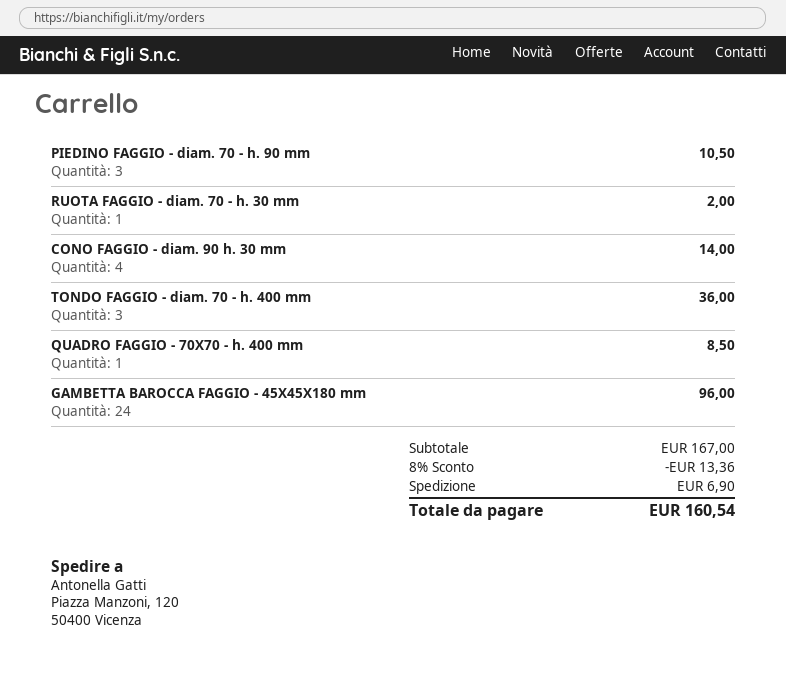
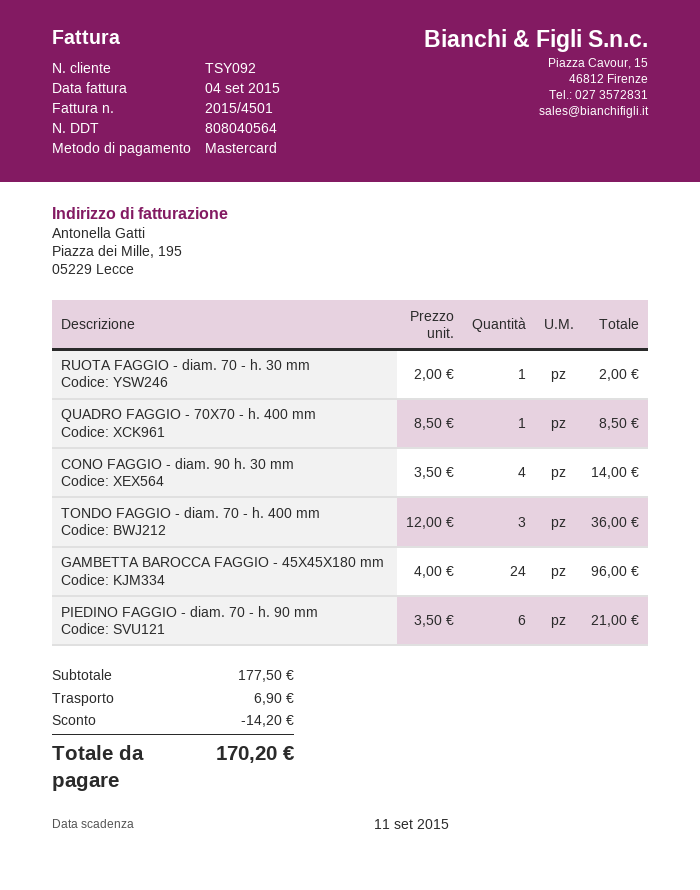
PIEDINO FAGGIO - diam. 70 - h. 90 mm: 3 for 10.50 -> 6 for 21.00
subtotal: 167.00 -> 177.50
discount: 13.36 -> 14.20
total: 160.54 -> 170.20

